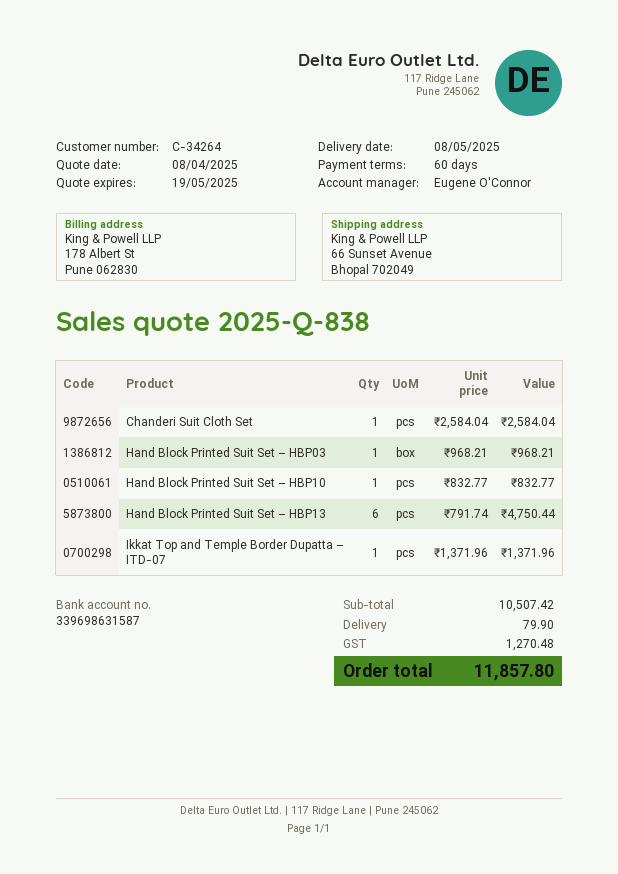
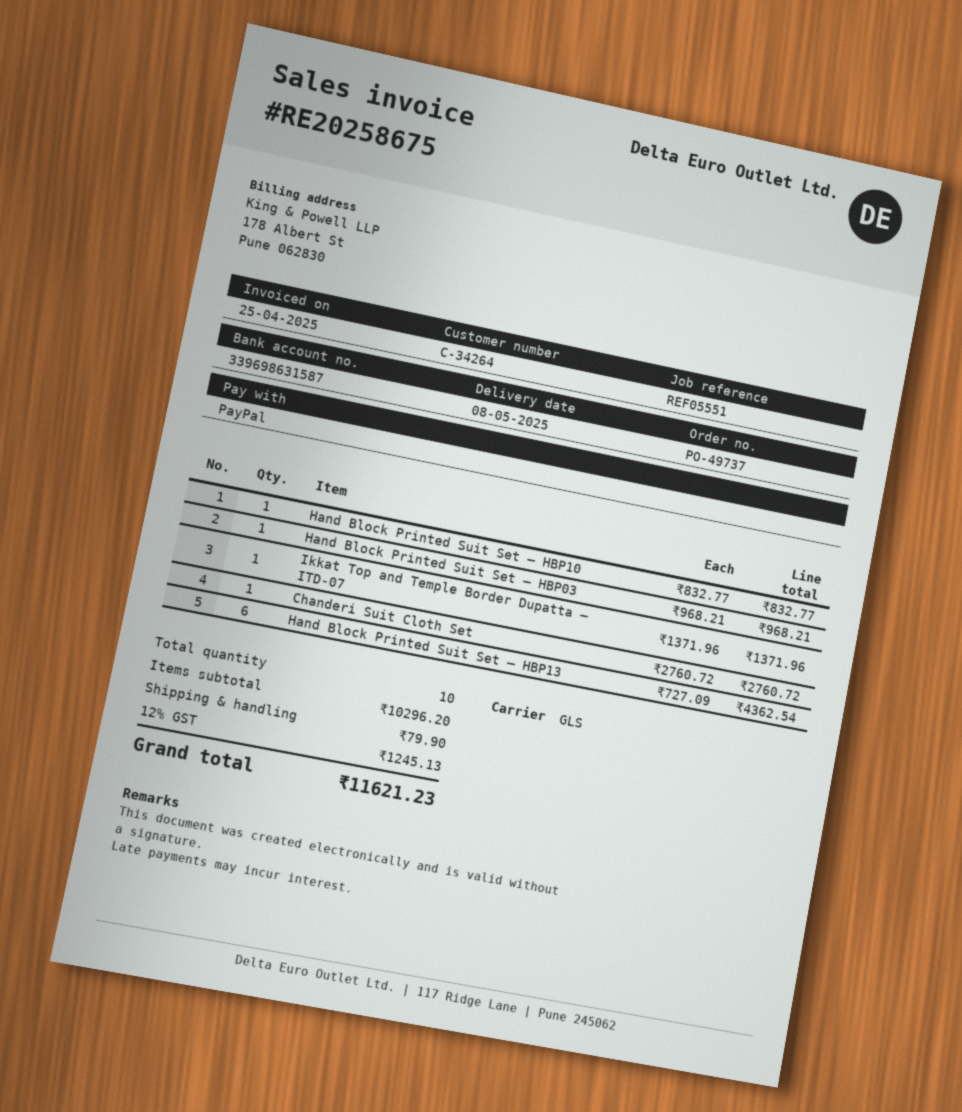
Chanderi Suit Cloth Set: 1 x 2584.04 = 2584.04 -> 1 x 2760.72 = 2760.72
Hand Block Printed Suit Set – HBP13: 6 x 791.74 = 4750.44 -> 6 x 727.09 = 4362.54
subtotal: 10507.42 -> 10296.20
tax: 1270.48 -> 1245.13
total: 11857.80 -> 11621.23

